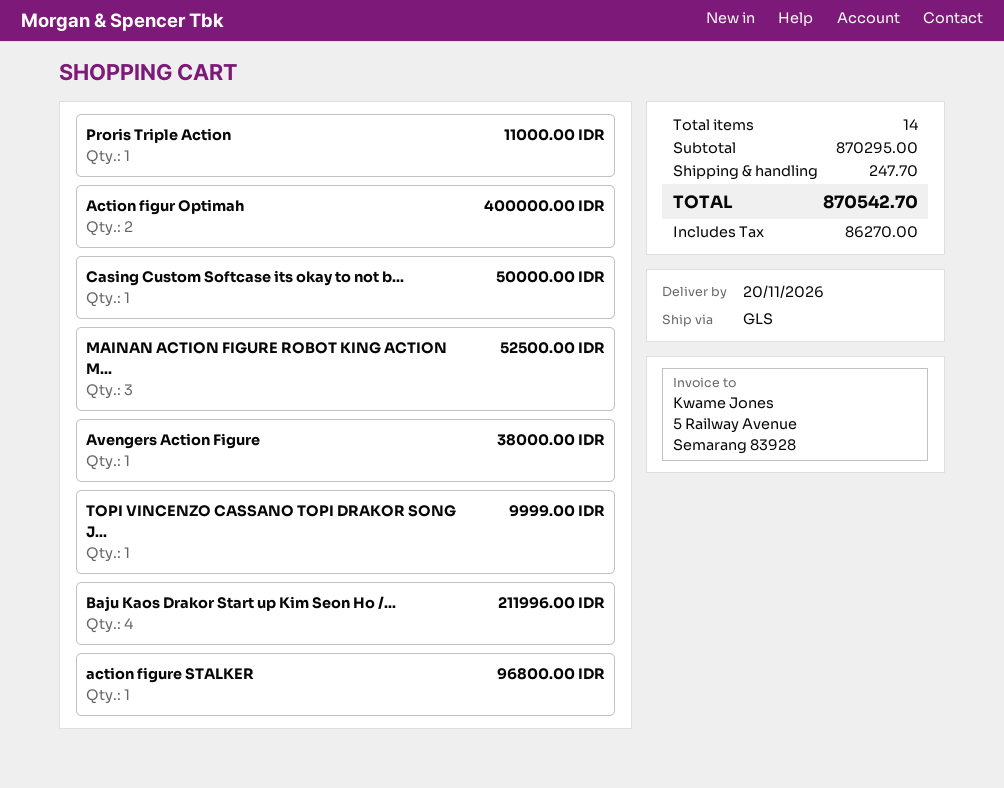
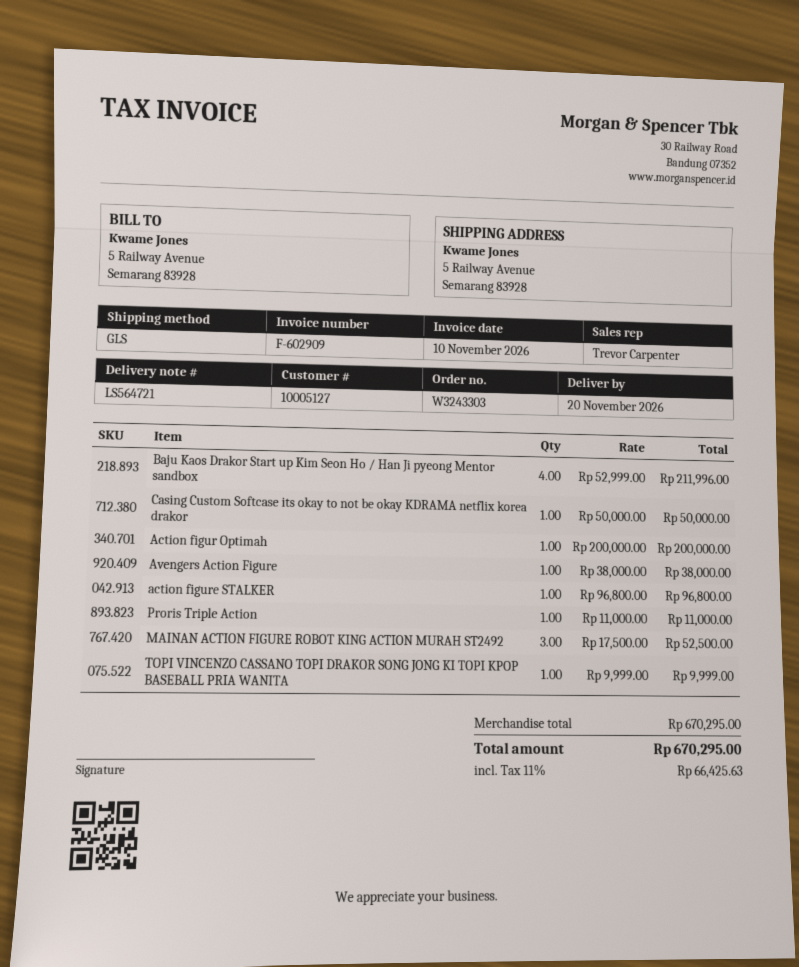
Action figur Optimah: 2 for 400000.00 -> 1 for 200000.00
subtotal: 870295.00 -> 670295.00
shipping: 247.70 -> none
tax: 86270.00 -> 66425.63
total: 870542.70 -> 670295.00

